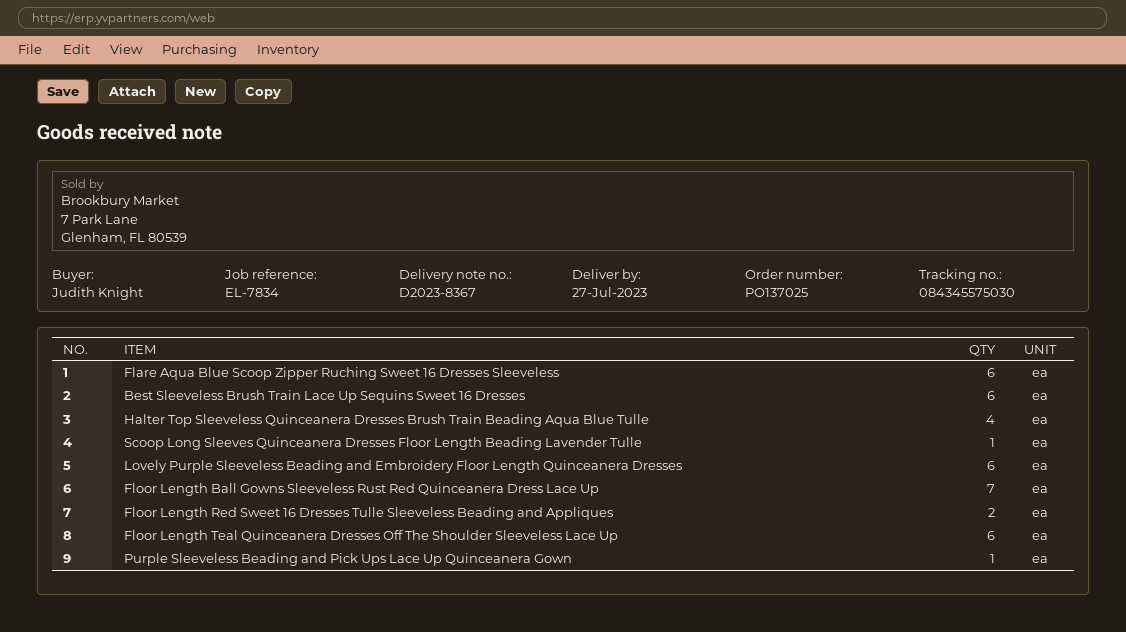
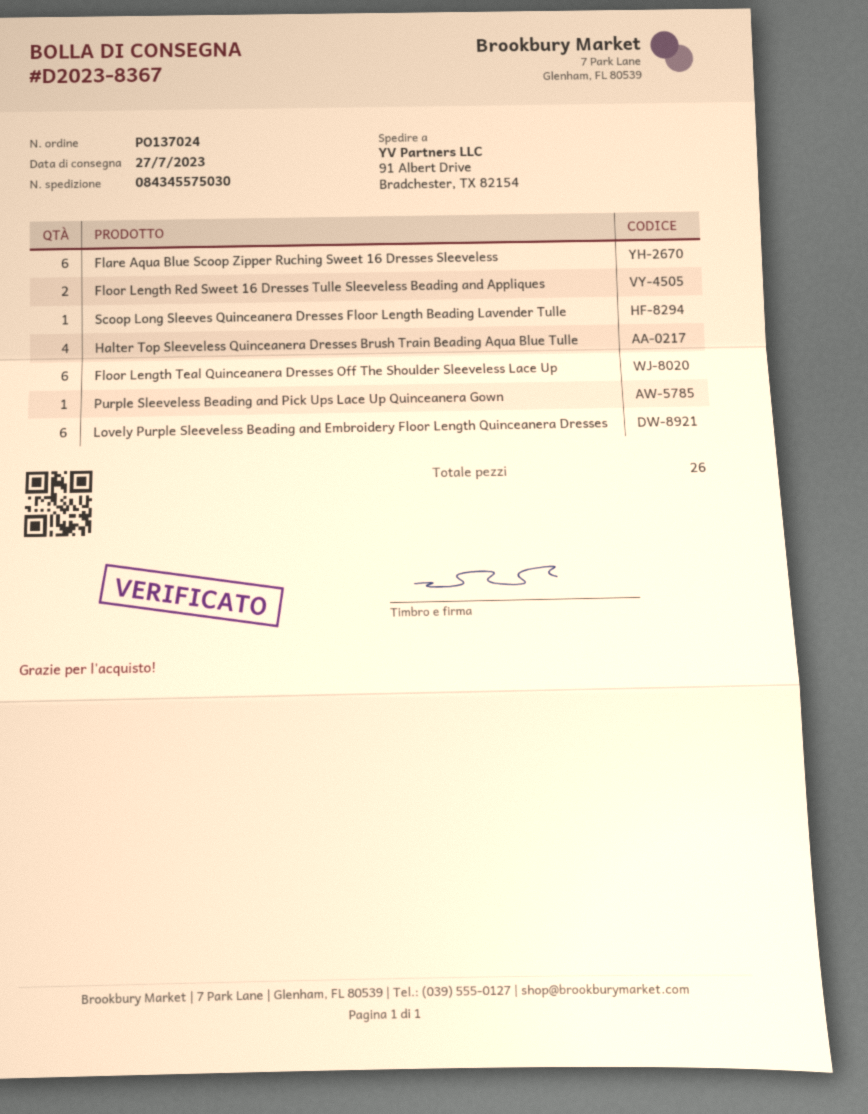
order number: PO137025 -> PO137024
Best Sleeveless Brush Train Lace Up Sequins Sweet 16 Dresses: 6 -> none
Floor Length Ball Gowns Sleeveless Rust Red Quinceanera Dress Lace Up: 7 -> none

